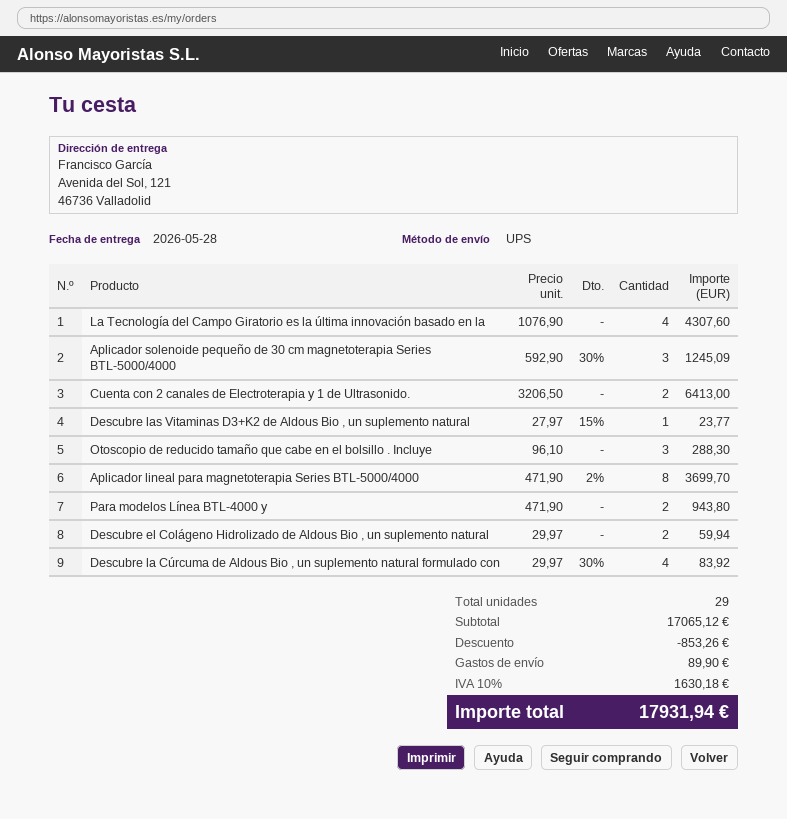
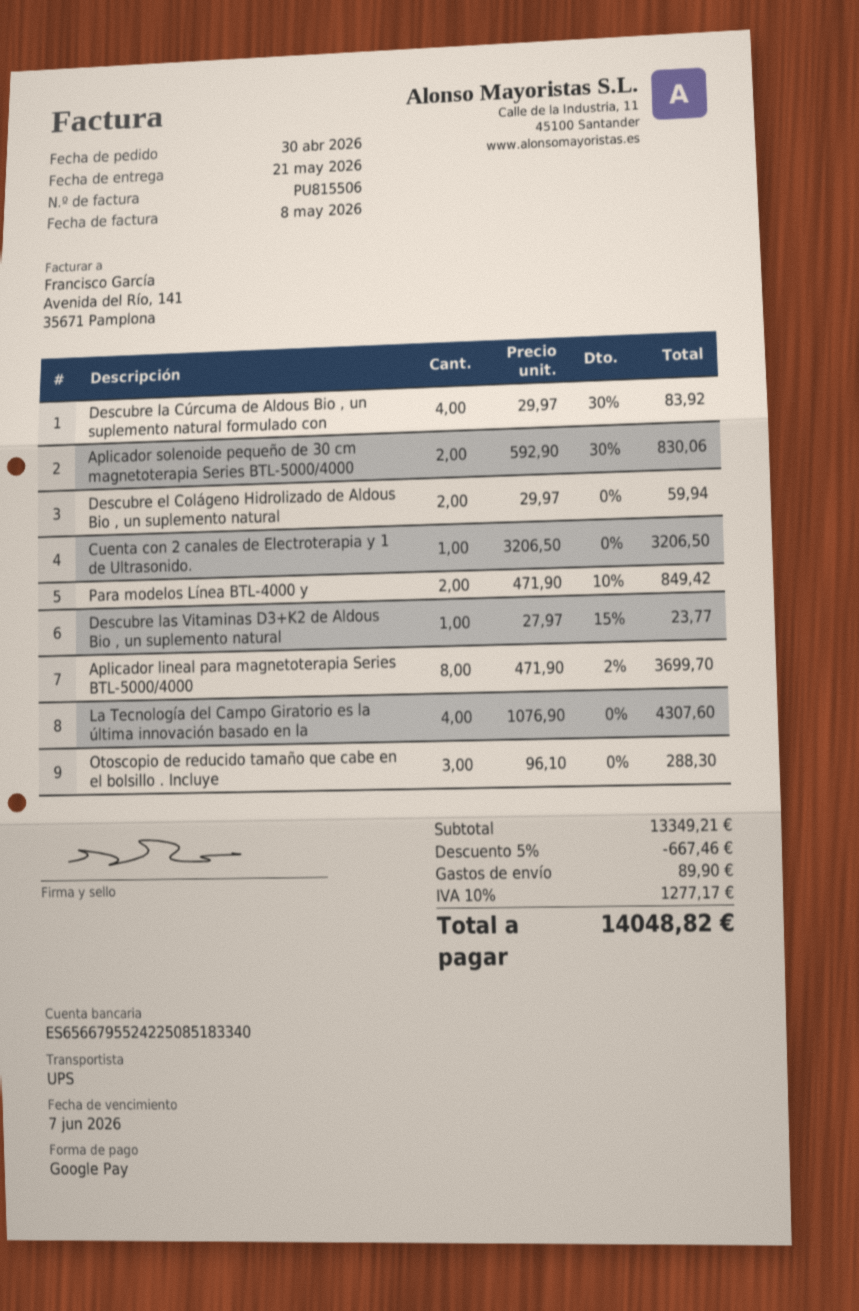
delivery date: 2026-05-28 -> 2026-05-21
Aplicador solenoide pequeño de 30 cm magnetoterapia Series BTL-5000/4000: 3 x 592.90 - 30% = 1245.09 -> 2 x 592.90 - 30% = 830.06
Cuenta con 2 canales de Electroterapia y 1 de Ultrasonido.: 2 x 3206.50 = 6413.00 -> 1 x 3206.50 = 3206.50
Para modelos Línea BTL-4000 y: 2 x 471.90 = 943.80 -> 2 x 471.90 - 10% = 849.42
subtotal: 17065.12 -> 13349.21
discount: 853.26 -> 667.46
tax: 10% = 1630.18 -> 10% = 1277.17
total: 17931.94 -> 14048.82

